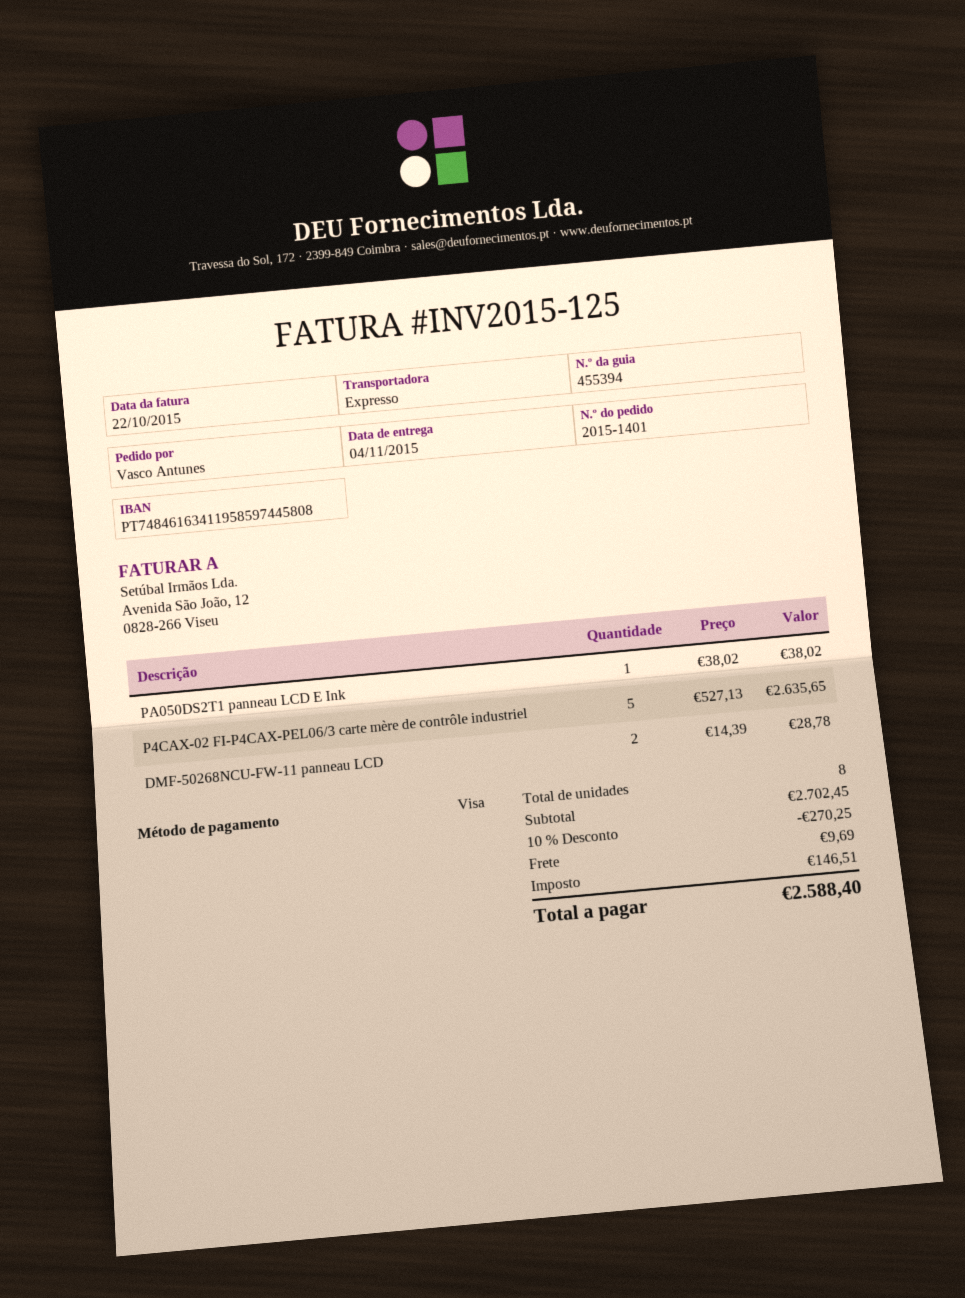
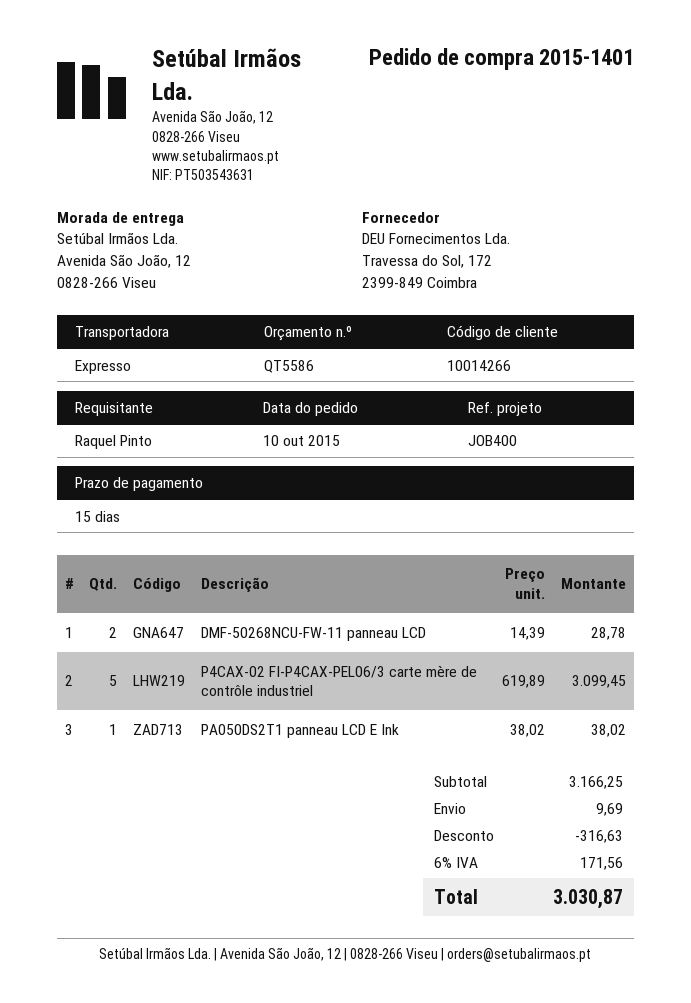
ordered by: Vasco Antunes -> Raquel Pinto
P4CAX-02 FI-P4CAX-PEL06/3 carte mère de contrôle industriel: 5 x 527.13 = 2635.65 -> 5 x 619.89 = 3099.45
subtotal: 2702.45 -> 3166.25
discount: 270.25 -> 316.63
tax: 146.51 -> 171.56
total: 2588.40 -> 3030.87

